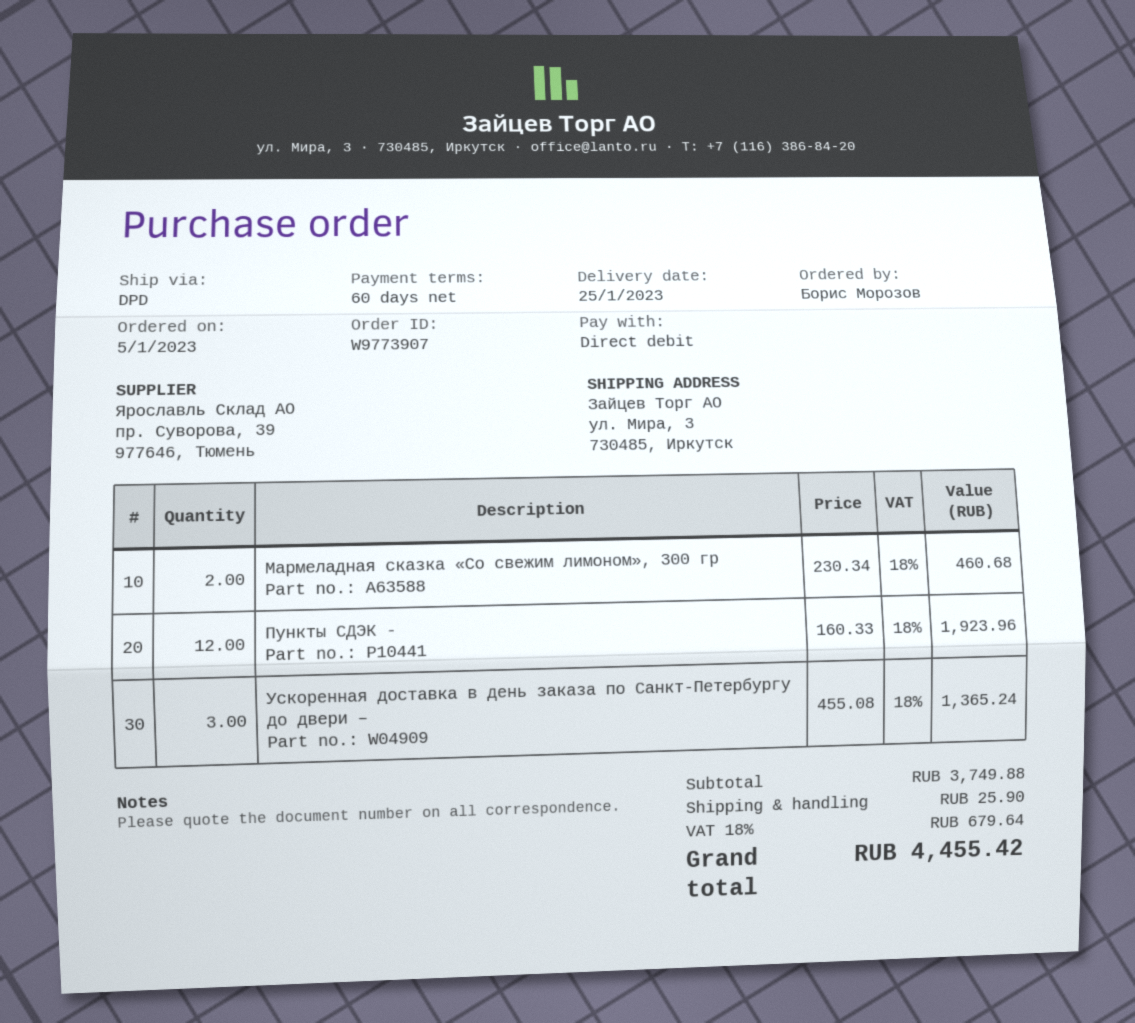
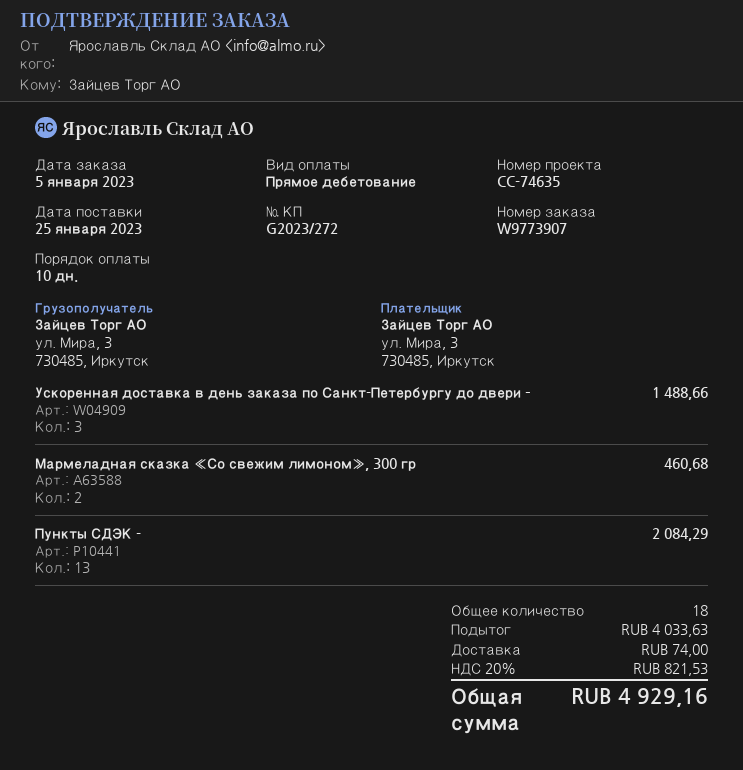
payment terms: 60 days -> 10 days
Пункты СДЭК -: 12 for 1923.96 -> 13 for 2084.29
Ускоренная доставка в день заказа по Санкт-Петербургу до двери –: 3 for 1365.24 -> 3 for 1488.66
subtotal: 3749.88 -> 4033.63
shipping: 25.90 -> 74.00
tax: 18% = 679.64 -> 20% = 821.53
total: 4455.42 -> 4929.16

